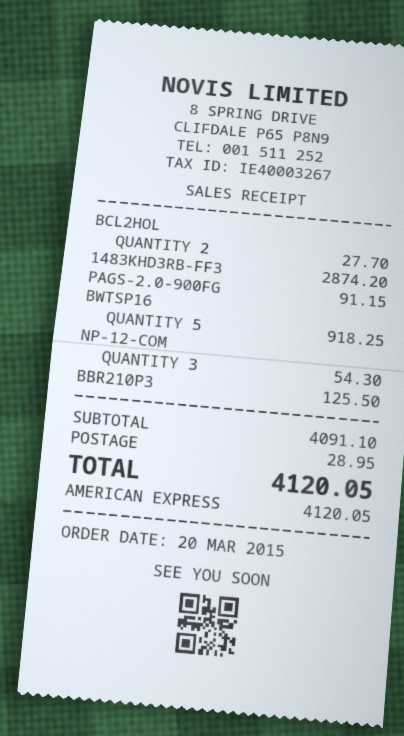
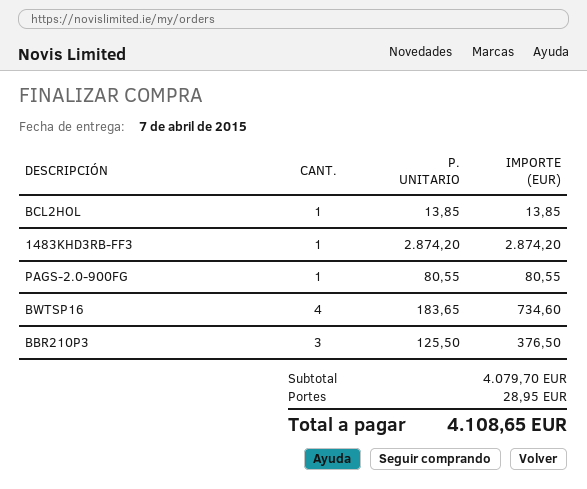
BCL2HOL: 2 for 27.70 -> 1 for 13.85
PAGS-2.0-900FG: 1 for 91.15 -> 1 for 80.55
BWTSP16: 5 for 918.25 -> 4 for 734.60
NP-12-COM: 3 for 54.30 -> none
BBR210P3: 1 for 125.50 -> 3 for 376.50
subtotal: 4091.10 -> 4079.70
total: 4120.05 -> 4108.65

